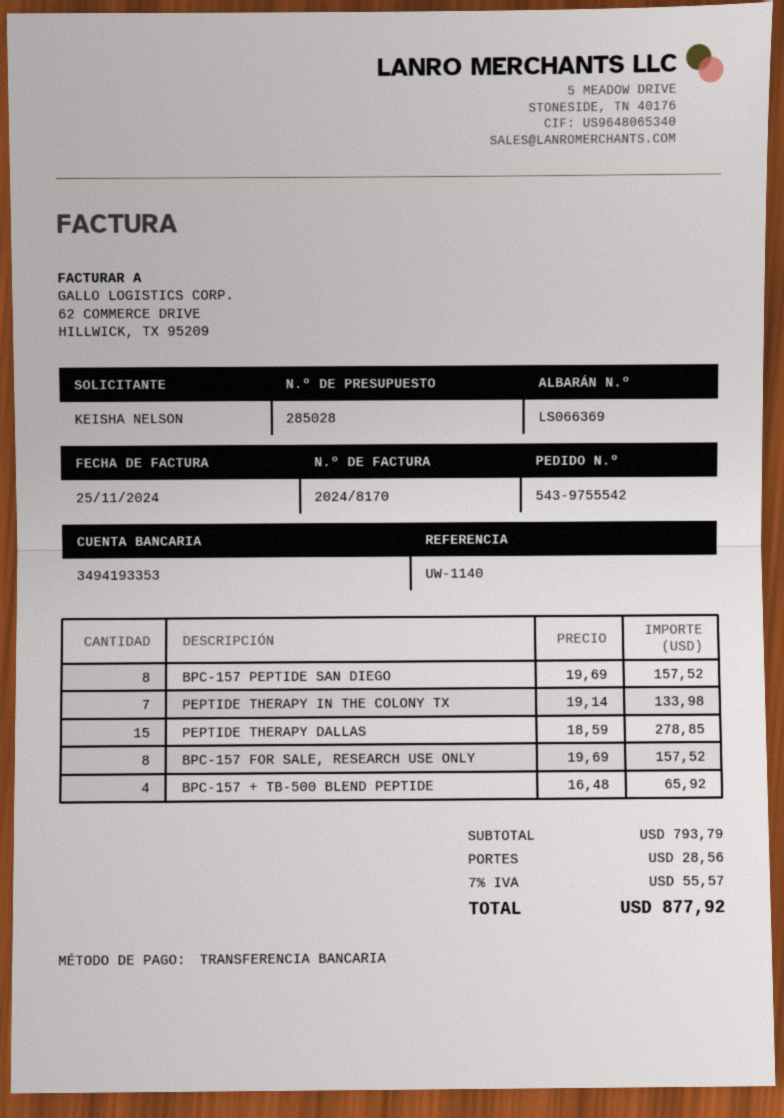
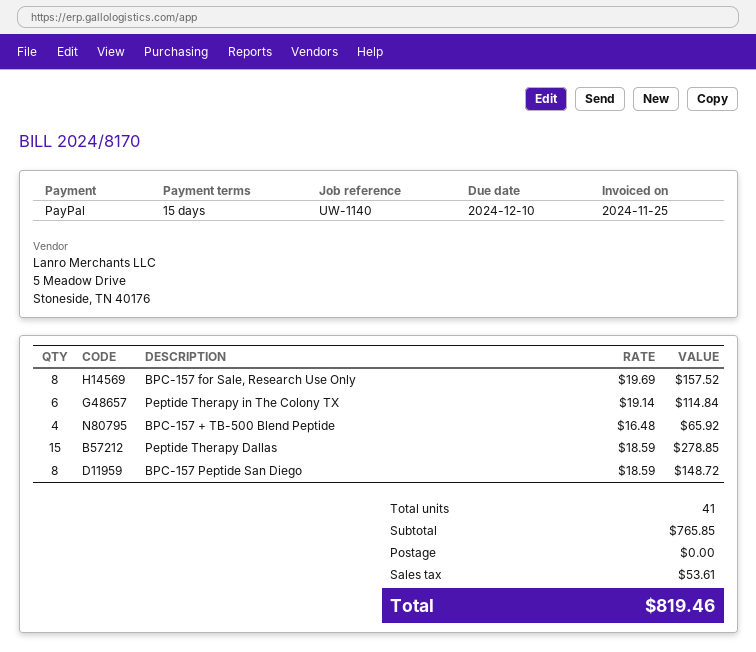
payment method: bank transfer -> PayPal
BPC-157 PEPTIDE SAN DIEGO: 8 x 19.69 = 157.52 -> 8 x 18.59 = 148.72
PEPTIDE THERAPY IN THE COLONY TX: 7 x 19.14 = 133.98 -> 6 x 19.14 = 114.84
subtotal: 793.79 -> 765.85
shipping: 28.56 -> 0.00
tax: 55.57 -> 53.61
total: 877.92 -> 819.46

